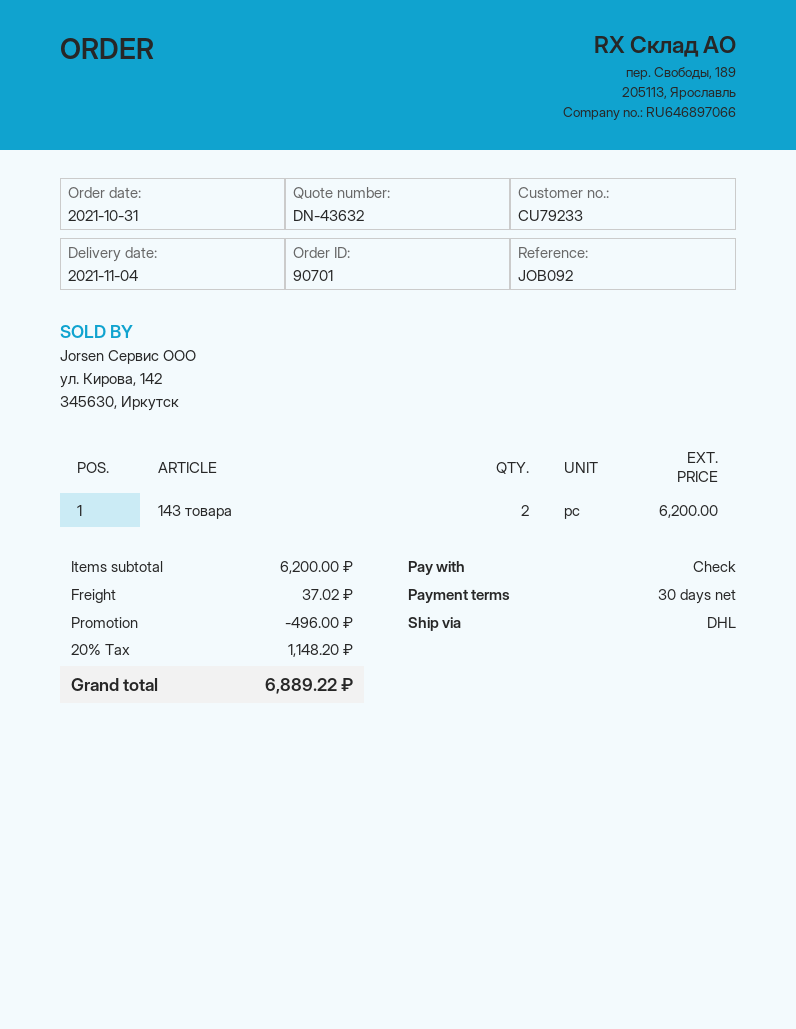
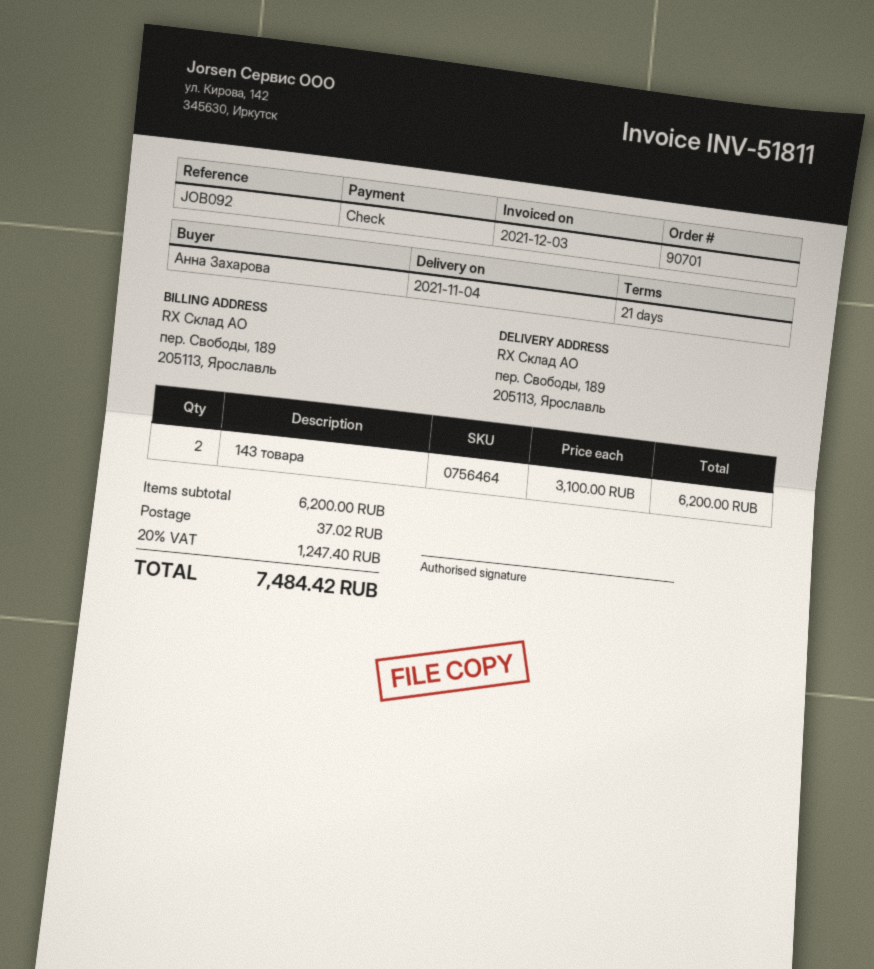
payment terms: 30 days -> 21 days
discount: 496.00 -> none
tax: 20% = 1148.20 -> 20% = 1247.40
total: 6889.22 -> 7484.42

